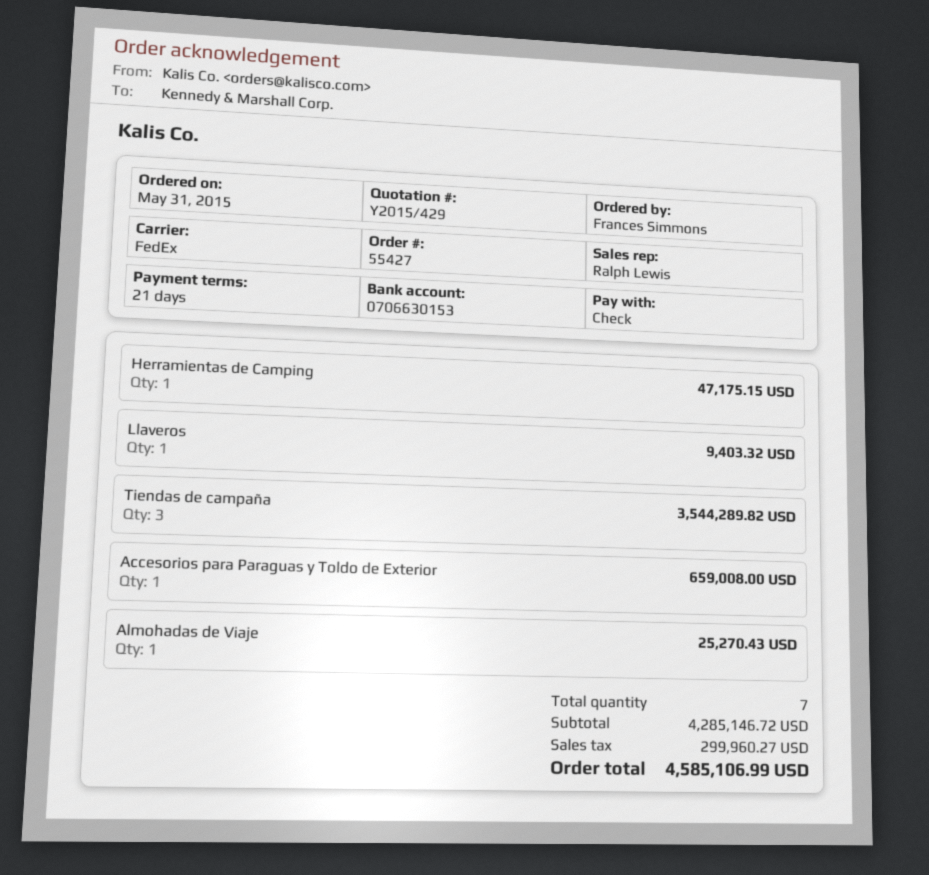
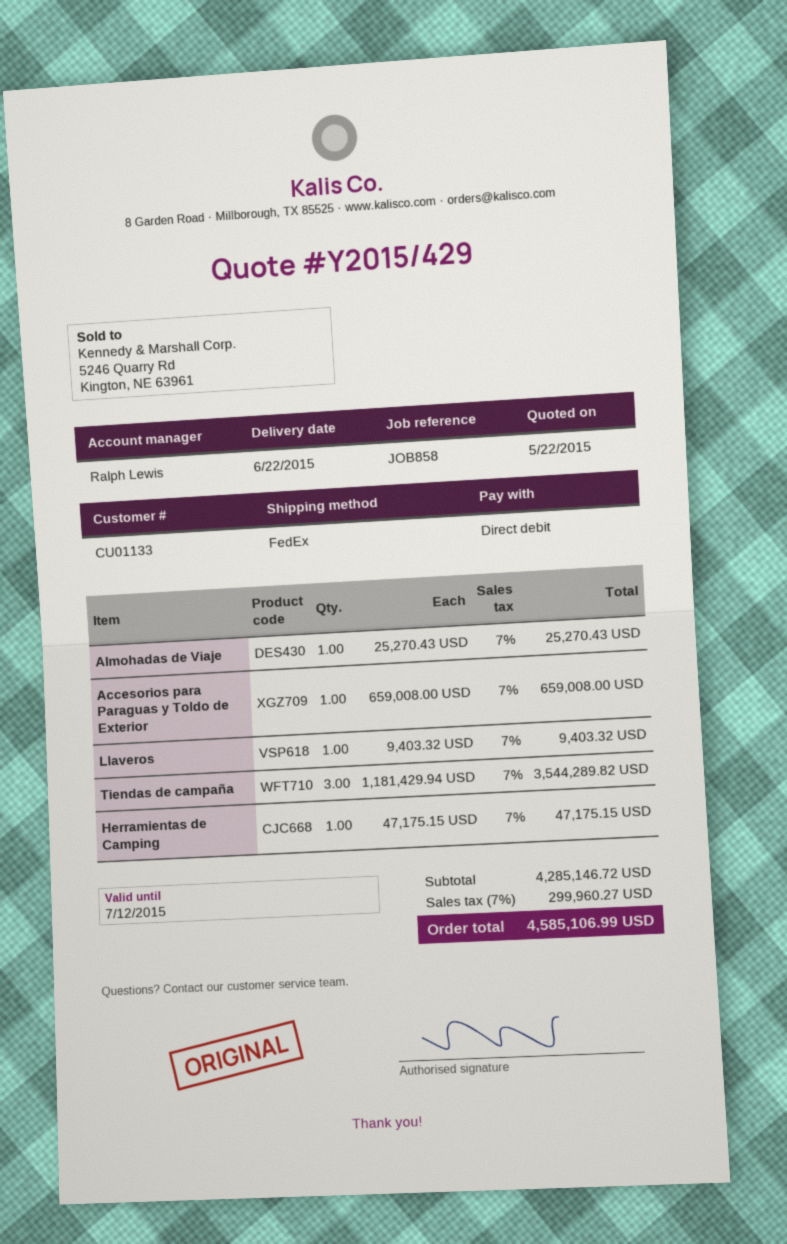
payment method: cheque -> direct debit

